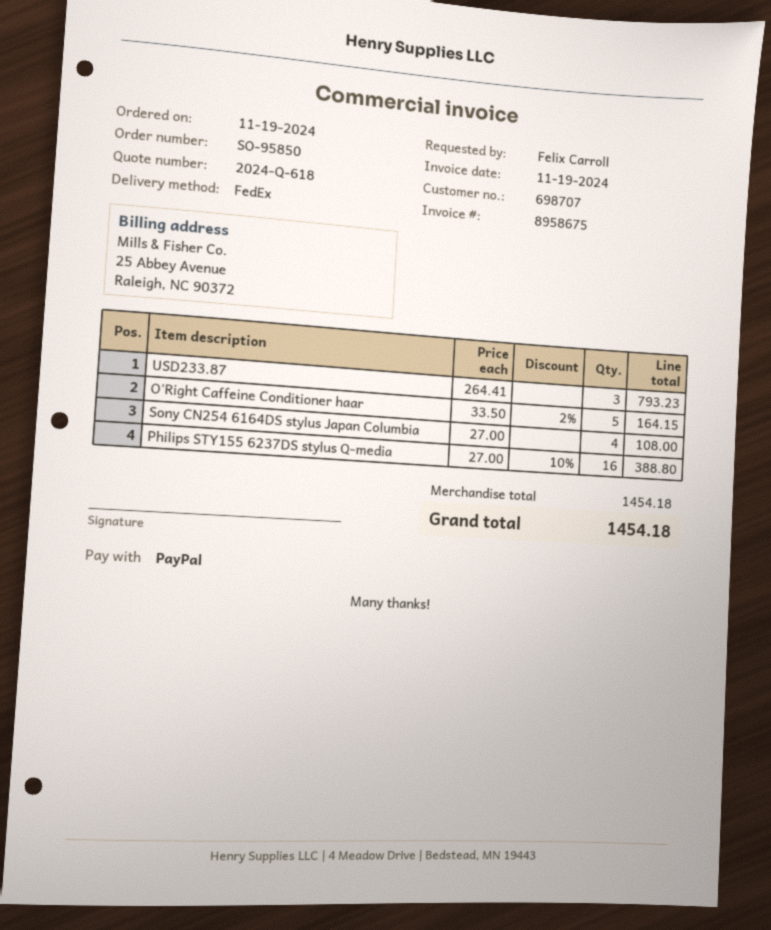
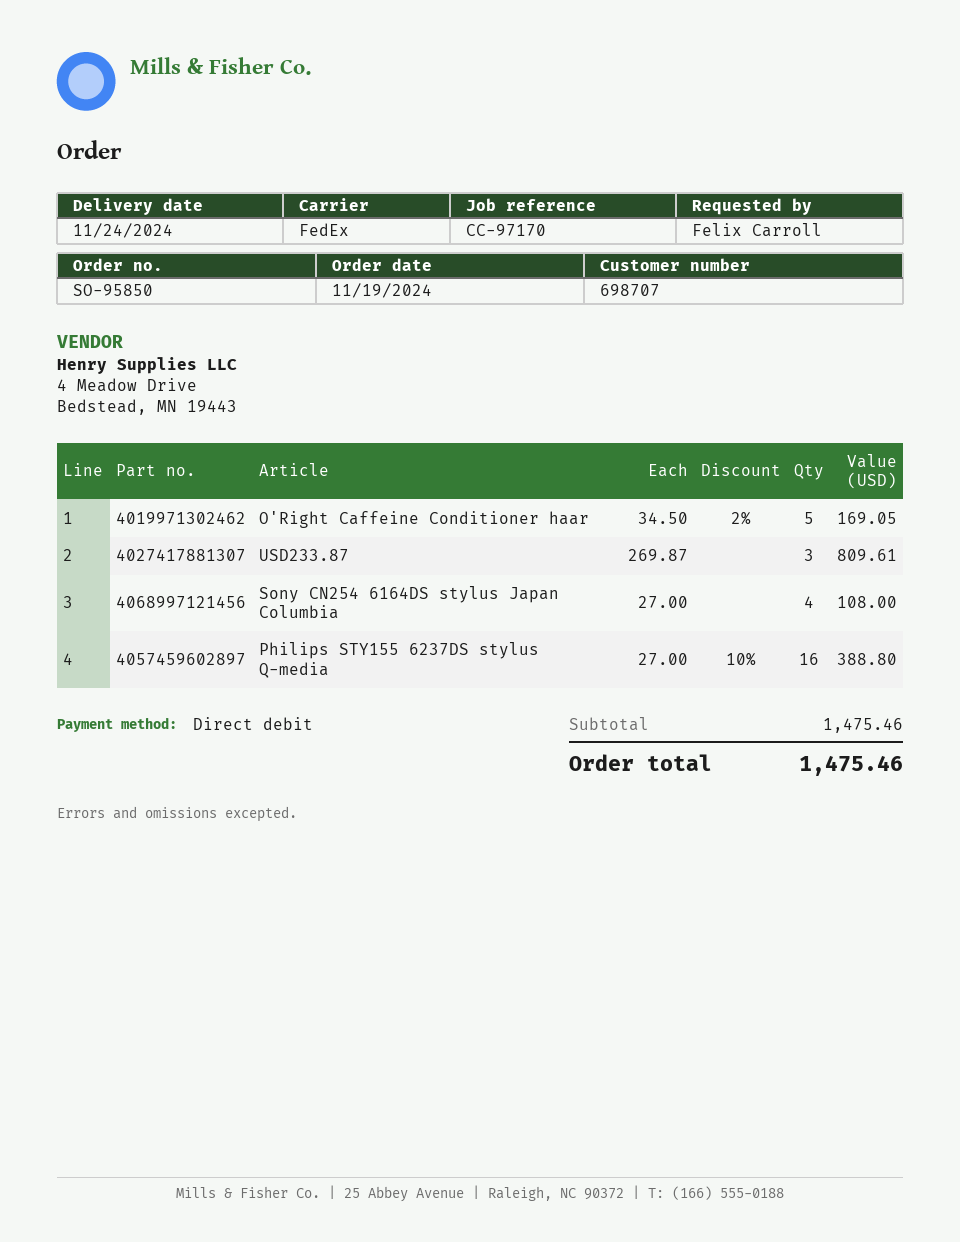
payment method: PayPal -> direct debit
USD233.87: 3 x 264.41 = 793.23 -> 3 x 269.87 = 809.61
O'Right Caffeine Conditioner haar: 5 x 33.50 - 2% = 164.15 -> 5 x 34.50 - 2% = 169.05
subtotal: 1454.18 -> 1475.46
total: 1454.18 -> 1475.46

